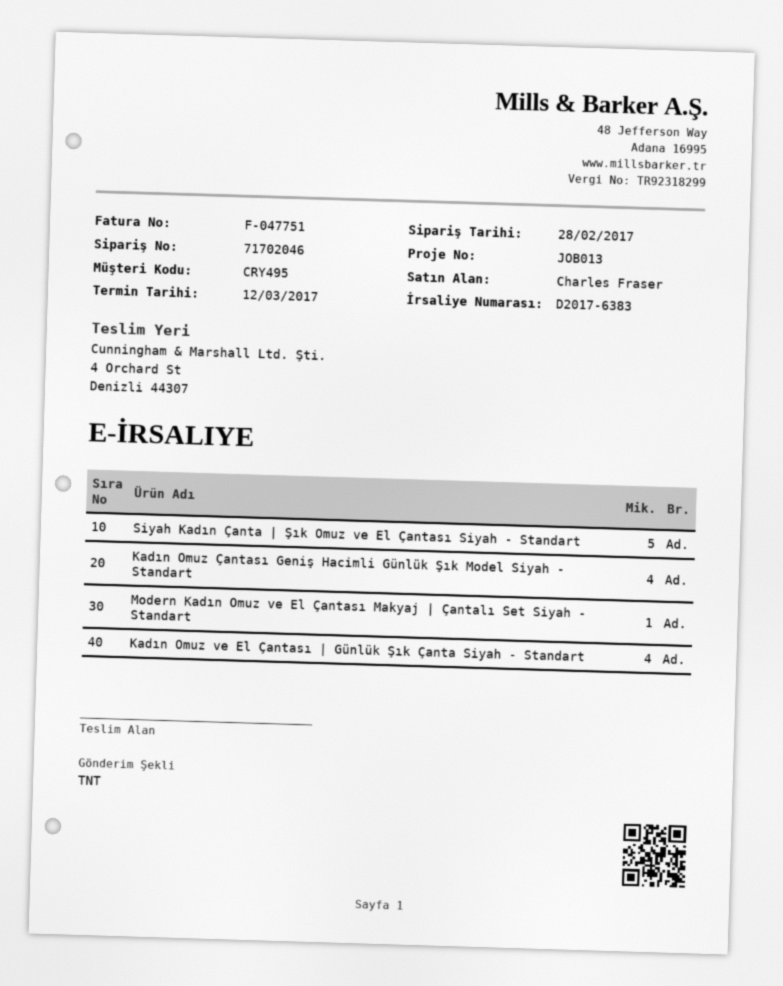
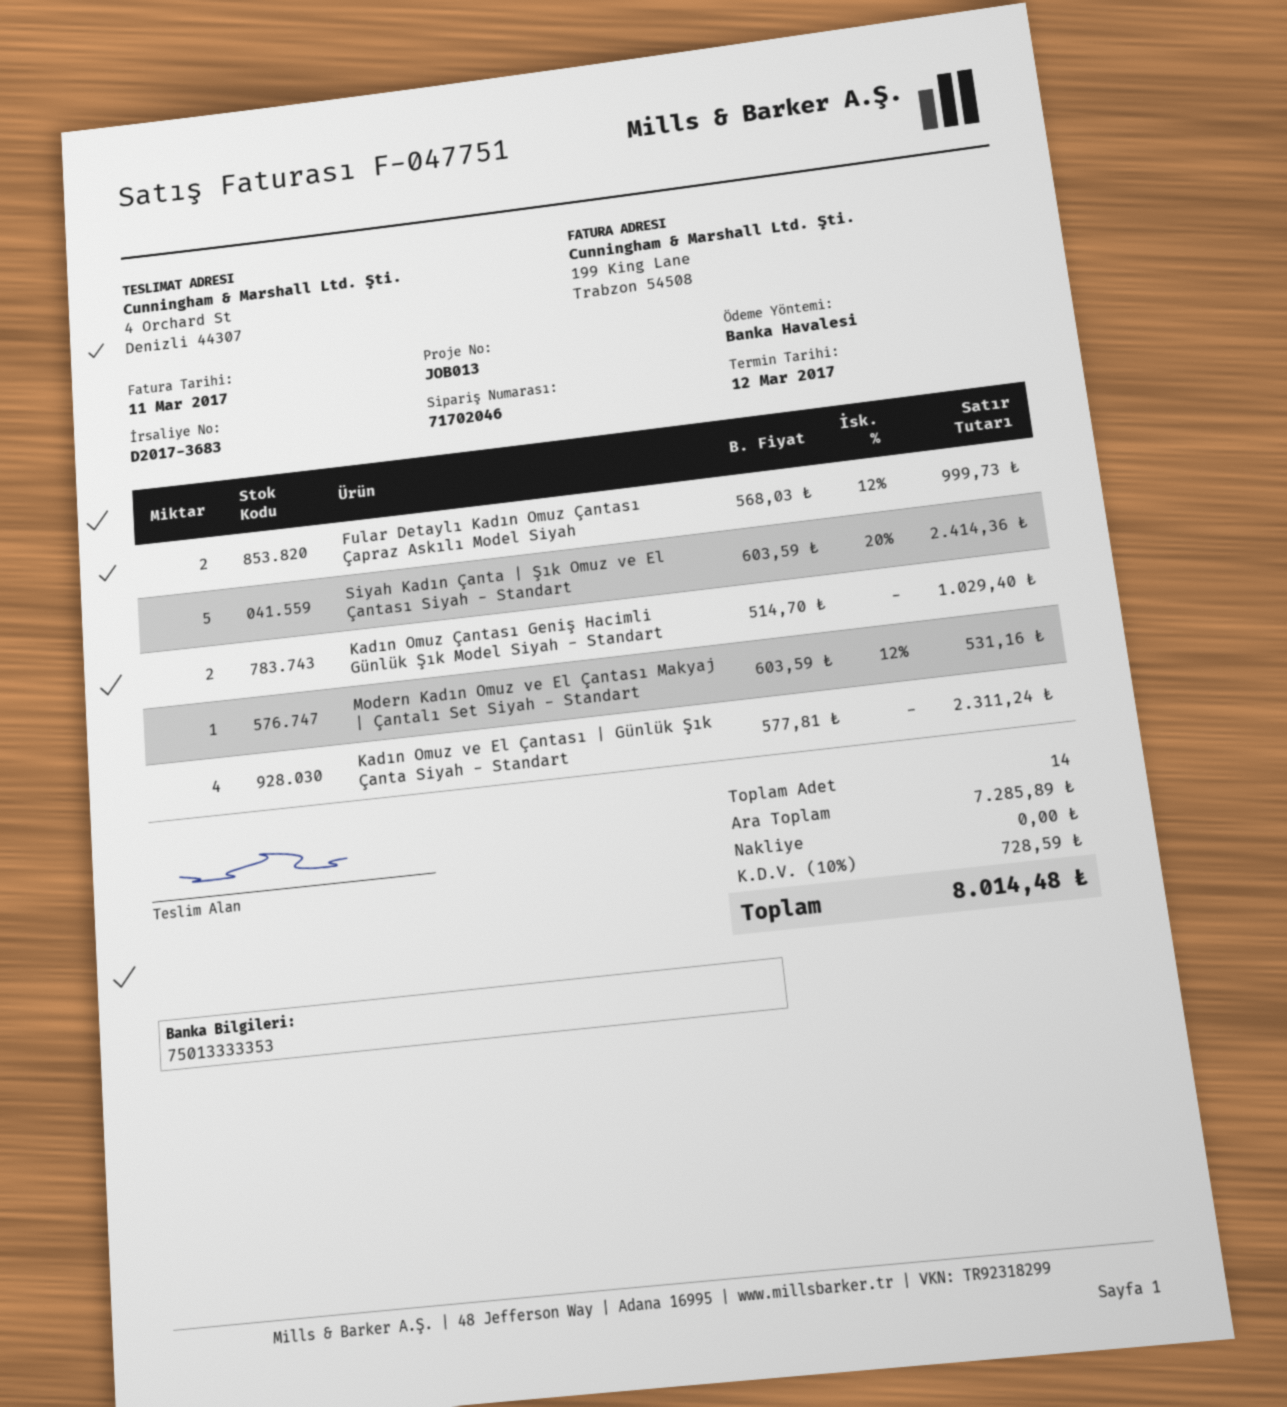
delivery note number: D2017-6383 -> D2017-3683
Kadın Omuz Çantası Geniş Hacimli Günlük Şık Model Siyah - Standart: 4 -> 2
Fular Detaylı Kadın Omuz Çantası Çapraz Askılı Model Siyah: none -> 2

